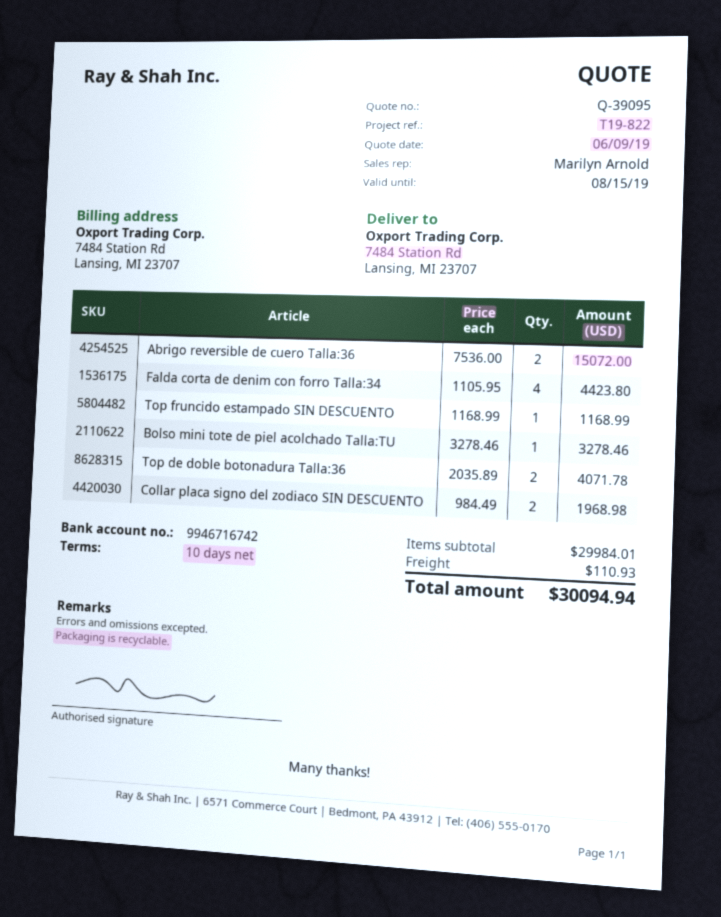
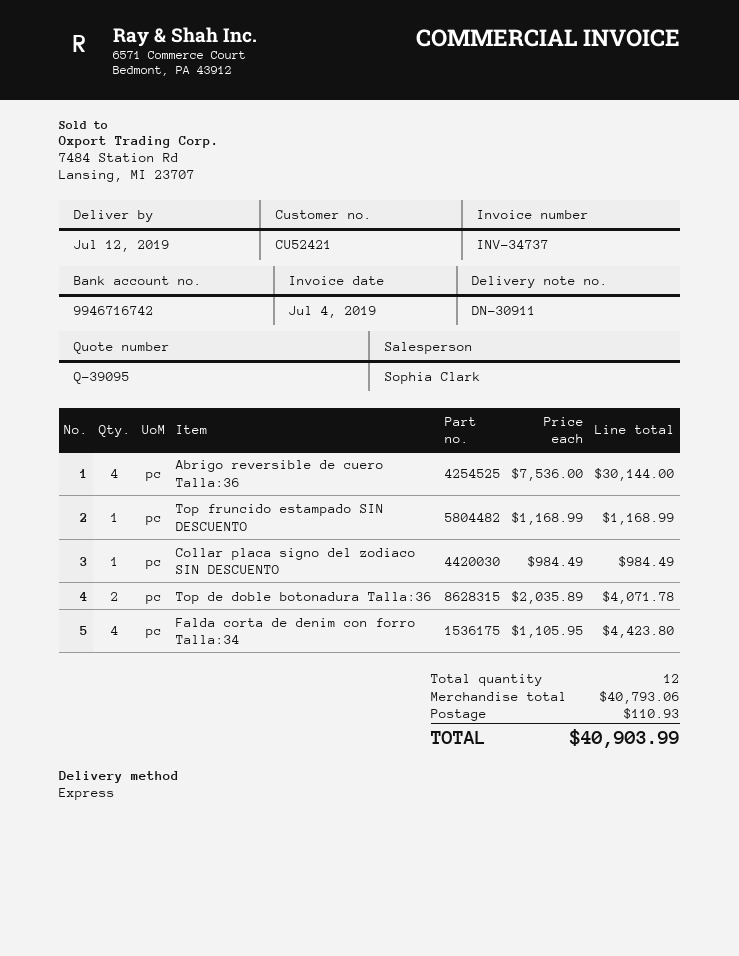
sales rep: Marilyn Arnold -> Sophia Clark
Abrigo reversible de cuero Talla:36: 2 x 7536.00 = 15072.00 -> 4 x 7536.00 = 30144.00
Bolso mini tote de piel acolchado Talla:TU: 1 x 3278.46 = 3278.46 -> none
Collar placa signo del zodiaco SIN DESCUENTO: 2 x 984.49 = 1968.98 -> 1 x 984.49 = 984.49
subtotal: 29984.01 -> 40793.06
total: 30094.94 -> 40903.99

